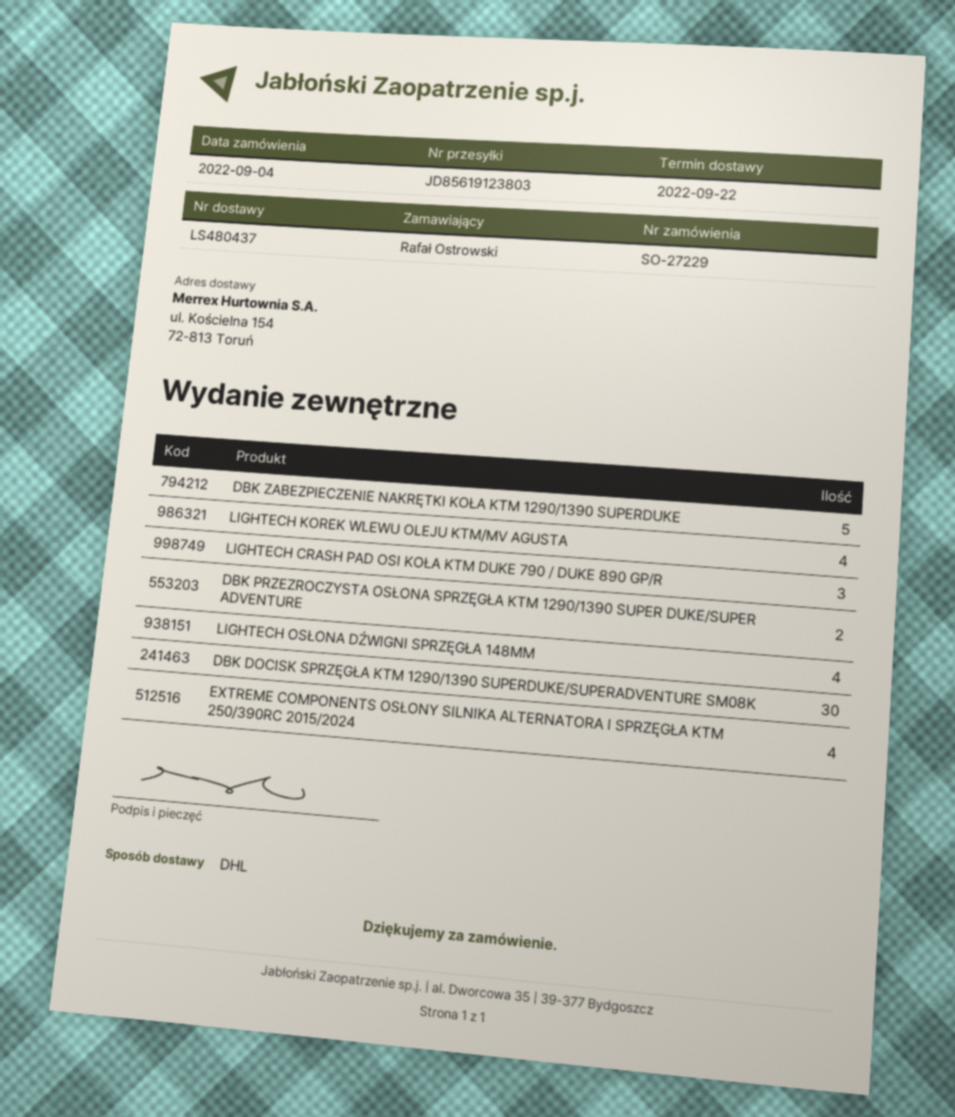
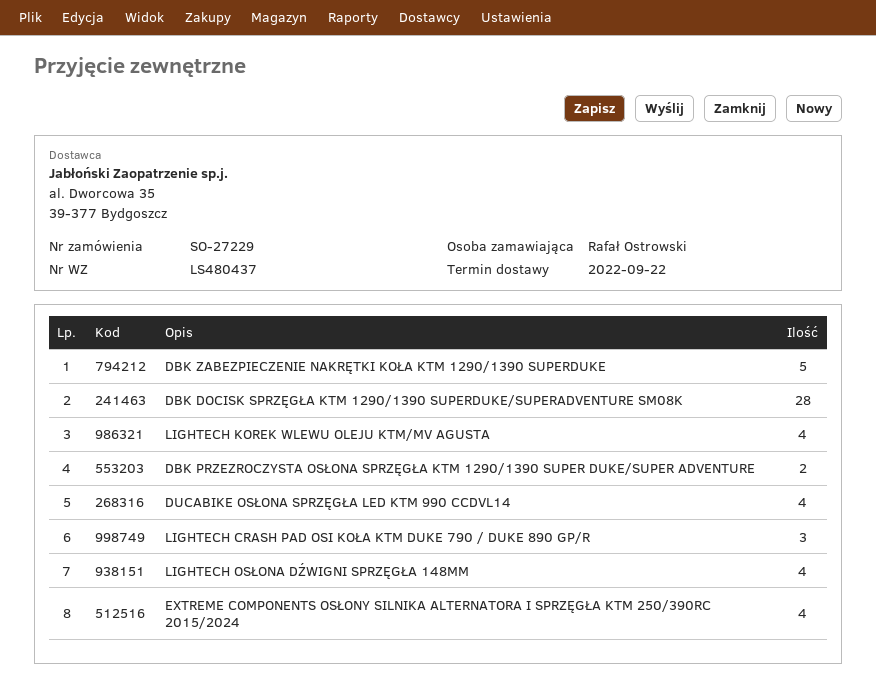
DBK DOCISK SPRZĘGŁA KTM 1290/1390 SUPERDUKE/SUPERADVENTURE SM08K: 30 -> 28
DUCABIKE OSŁONA SPRZĘGŁA LED KTM 990 CCDVL14: none -> 4

